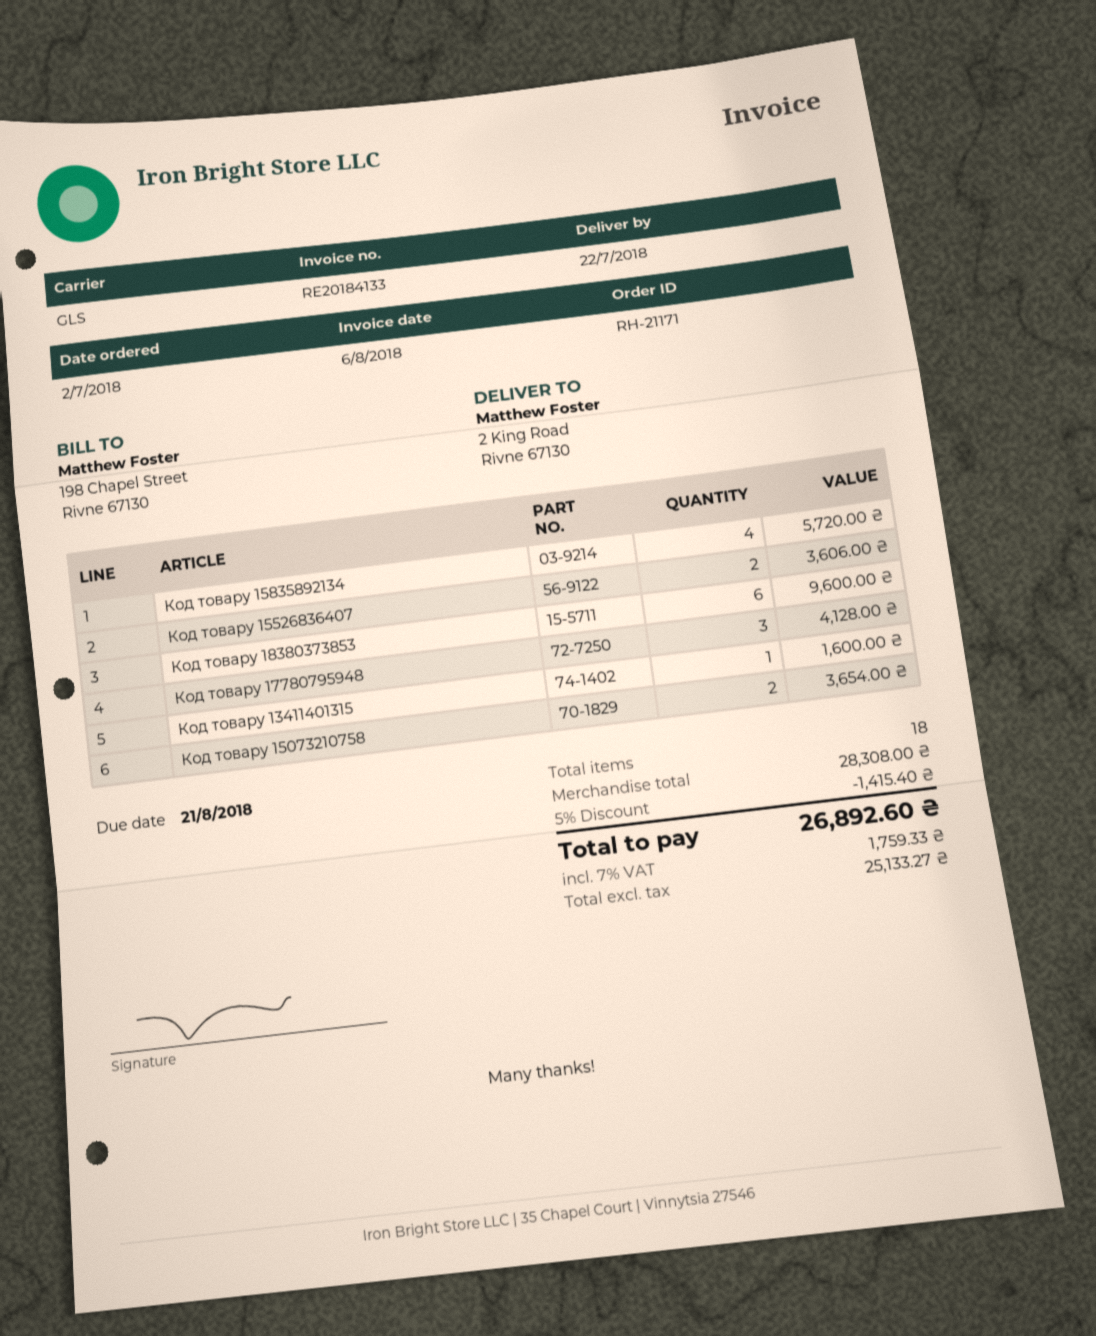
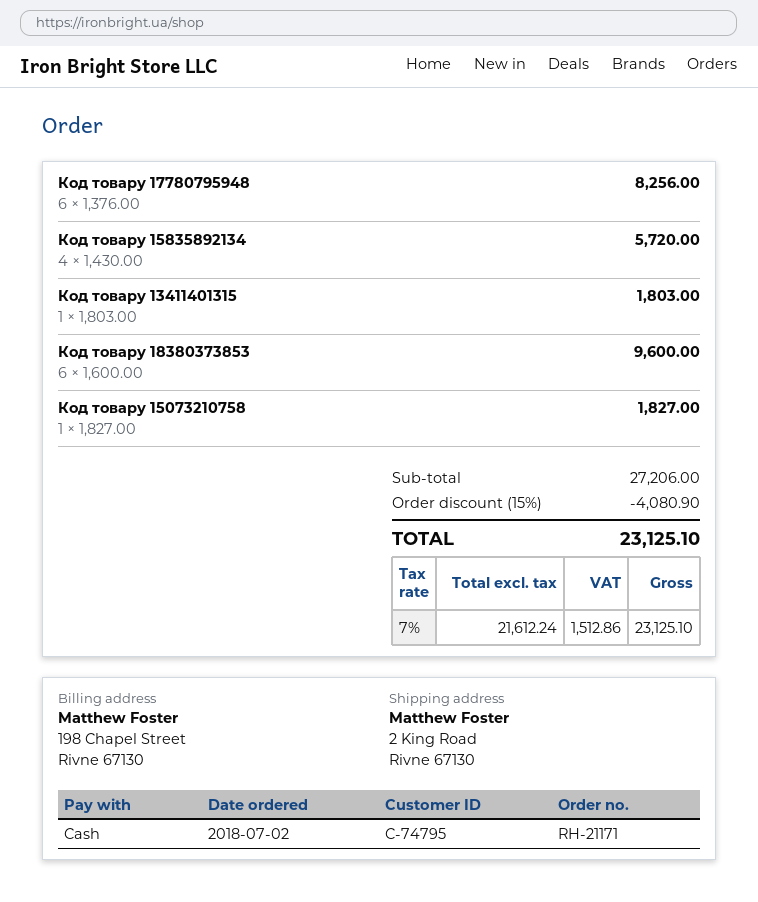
Код товару 15526836407: 2 for 3606.00 -> none
Код товару 17780795948: 3 for 4128.00 -> 6 for 8256.00
Код товару 13411401315: 1 for 1600.00 -> 1 for 1803.00
Код товару 15073210758: 2 for 3654.00 -> 1 for 1827.00
subtotal: 28308.00 -> 27206.00
discount: 5% = 1415.40 -> 15% = 4080.90
net: 25133.27 -> 21612.24
tax: 7% = 1759.33 -> 7% = 1512.86
total: 26892.60 -> 23125.10

